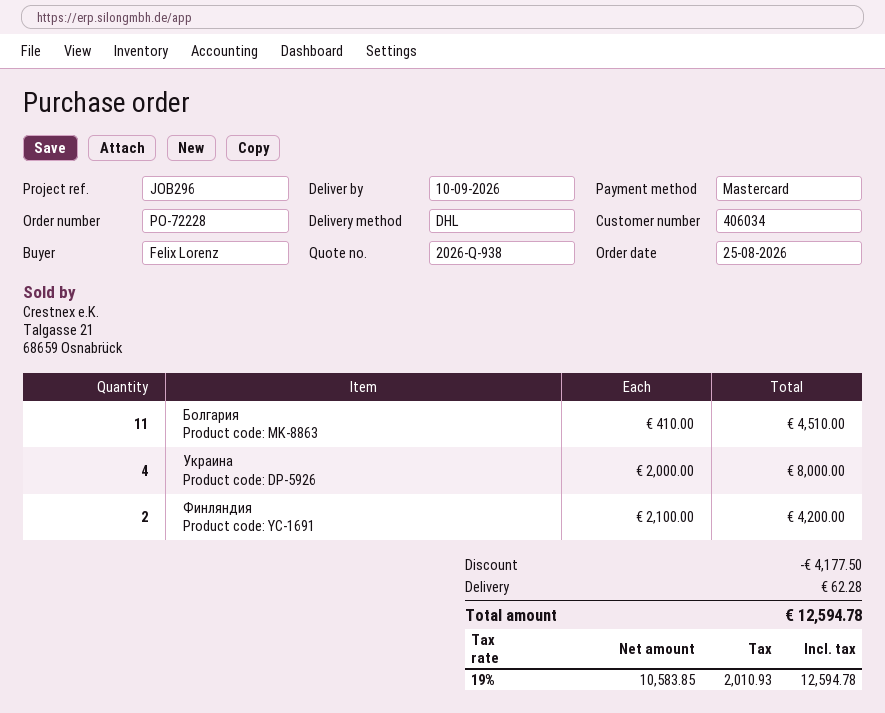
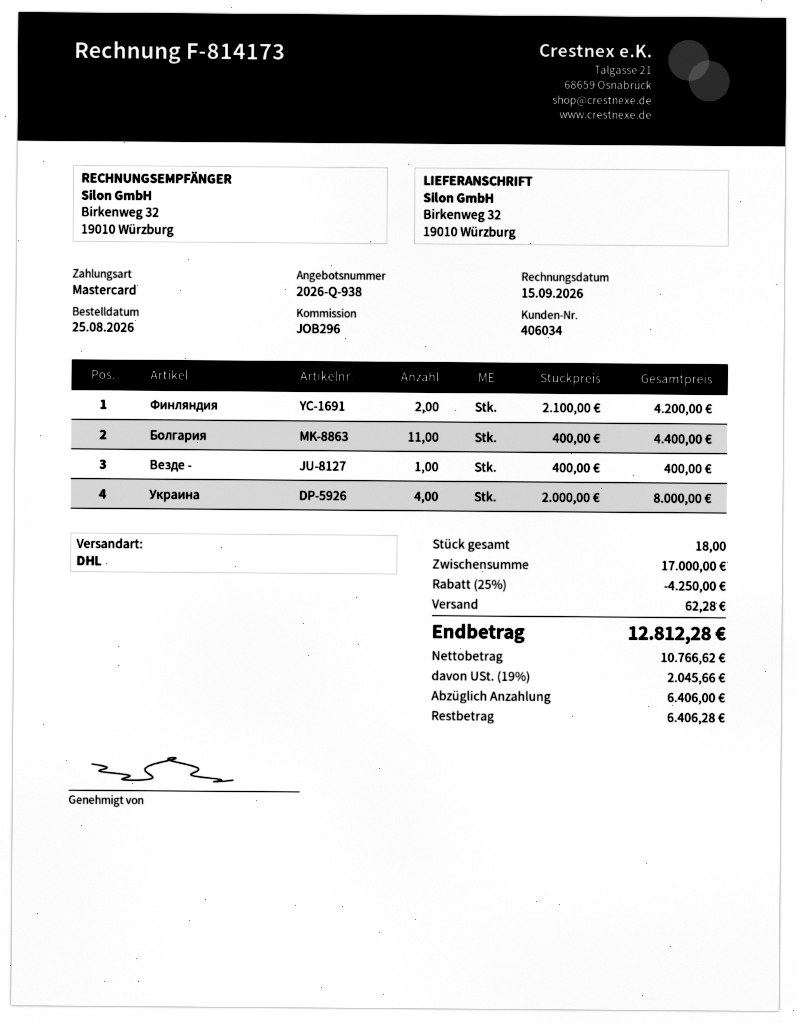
Болгария: 11 x 410.00 = 4510.00 -> 11 x 400.00 = 4400.00
Везде -: none -> 1 x 400.00 = 400.00
discount: 4177.50 -> 4250.00
net: 10583.85 -> 10766.62
tax: 19% = 2010.93 -> 19% = 2045.66
total: 12594.78 -> 12812.28

